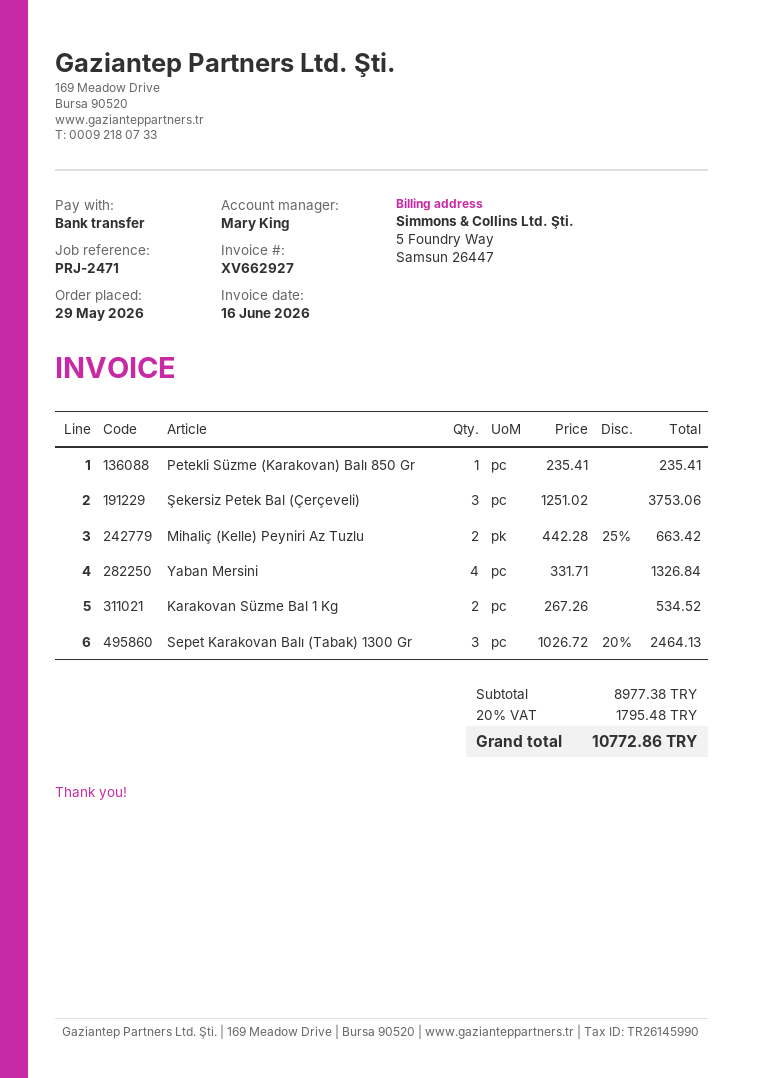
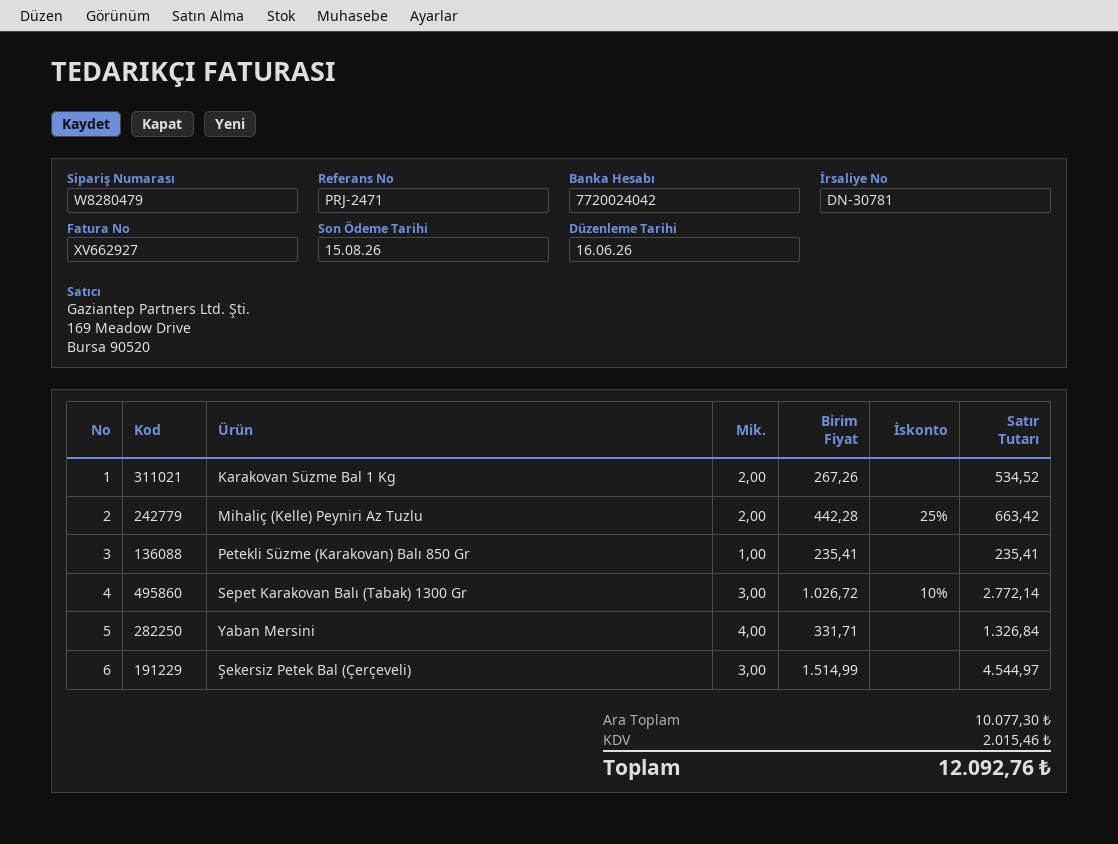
Şekersiz Petek Bal (Çerçeveli): 3 x 1251.02 = 3753.06 -> 3 x 1514.99 = 4544.97
Sepet Karakovan Balı (Tabak) 1300 Gr: 3 x 1026.72 - 20% = 2464.13 -> 3 x 1026.72 - 10% = 2772.14
subtotal: 8977.38 -> 10077.30
tax: 1795.48 -> 2015.46
total: 10772.86 -> 12092.76

